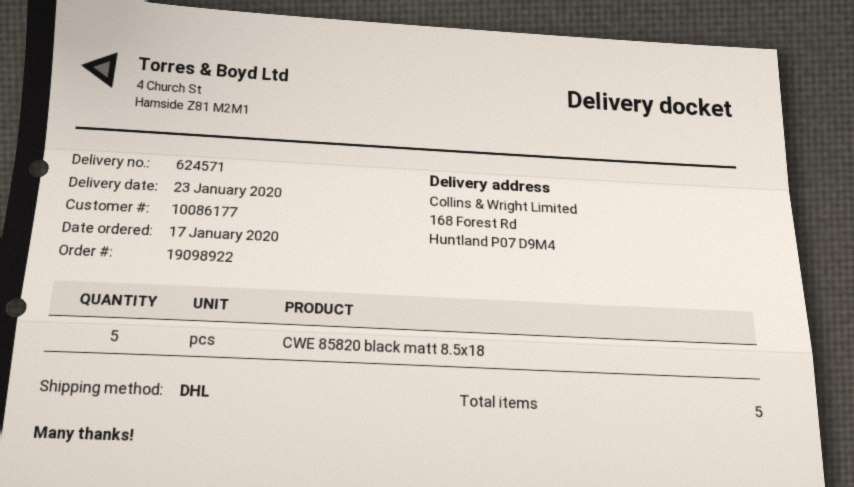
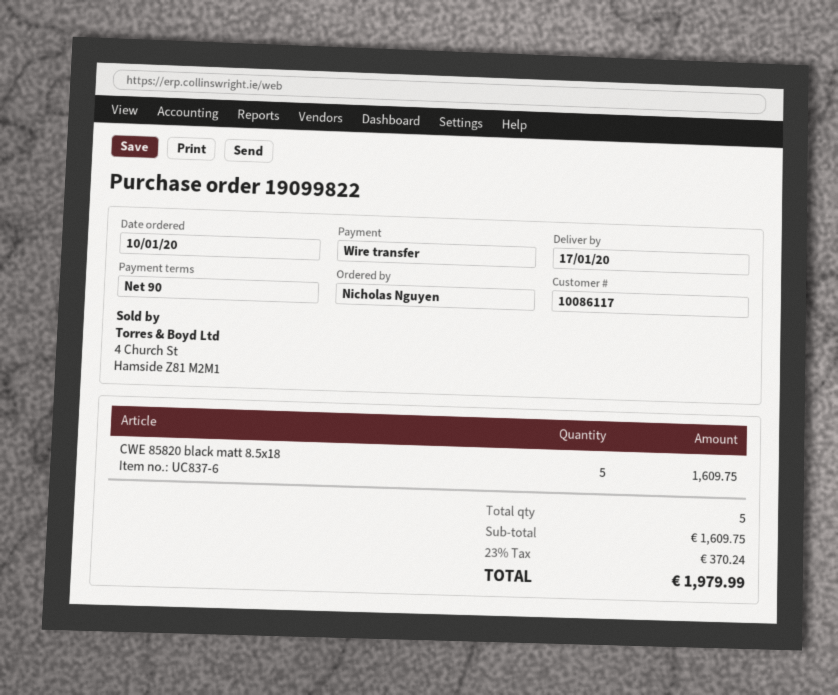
order number: 19098922 -> 19099822
order date: 2020-01-17 -> 2020-01-10
delivery date: 2020-01-23 -> 2020-01-17
customer number: 10086177 -> 10086117

